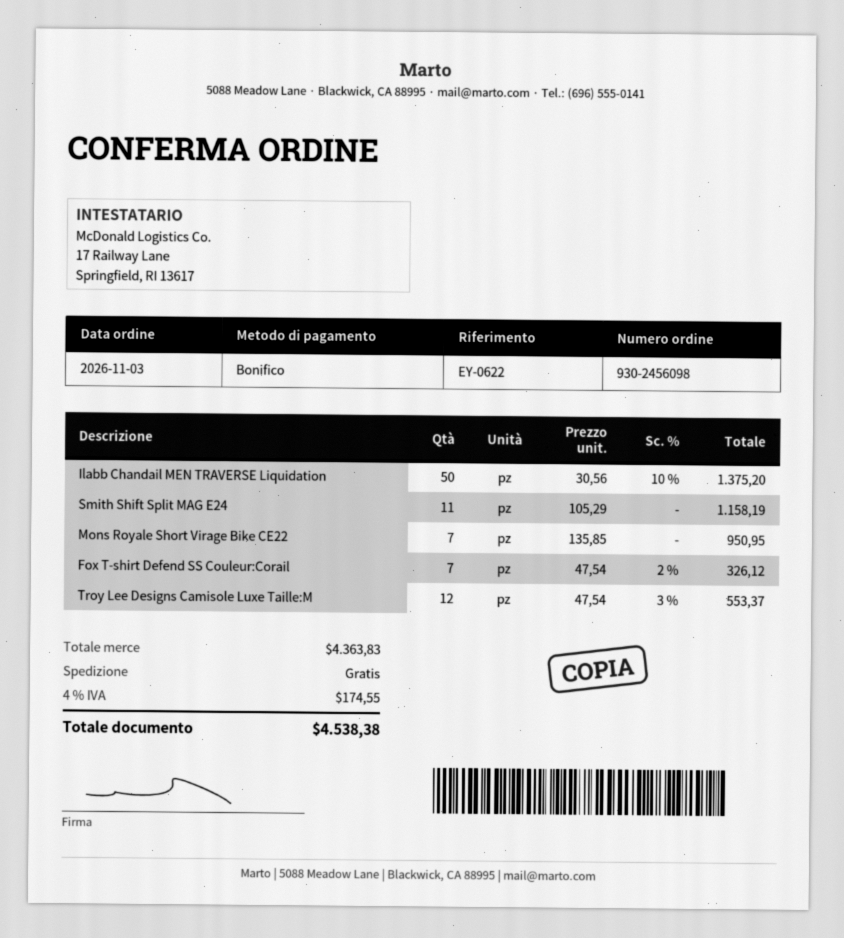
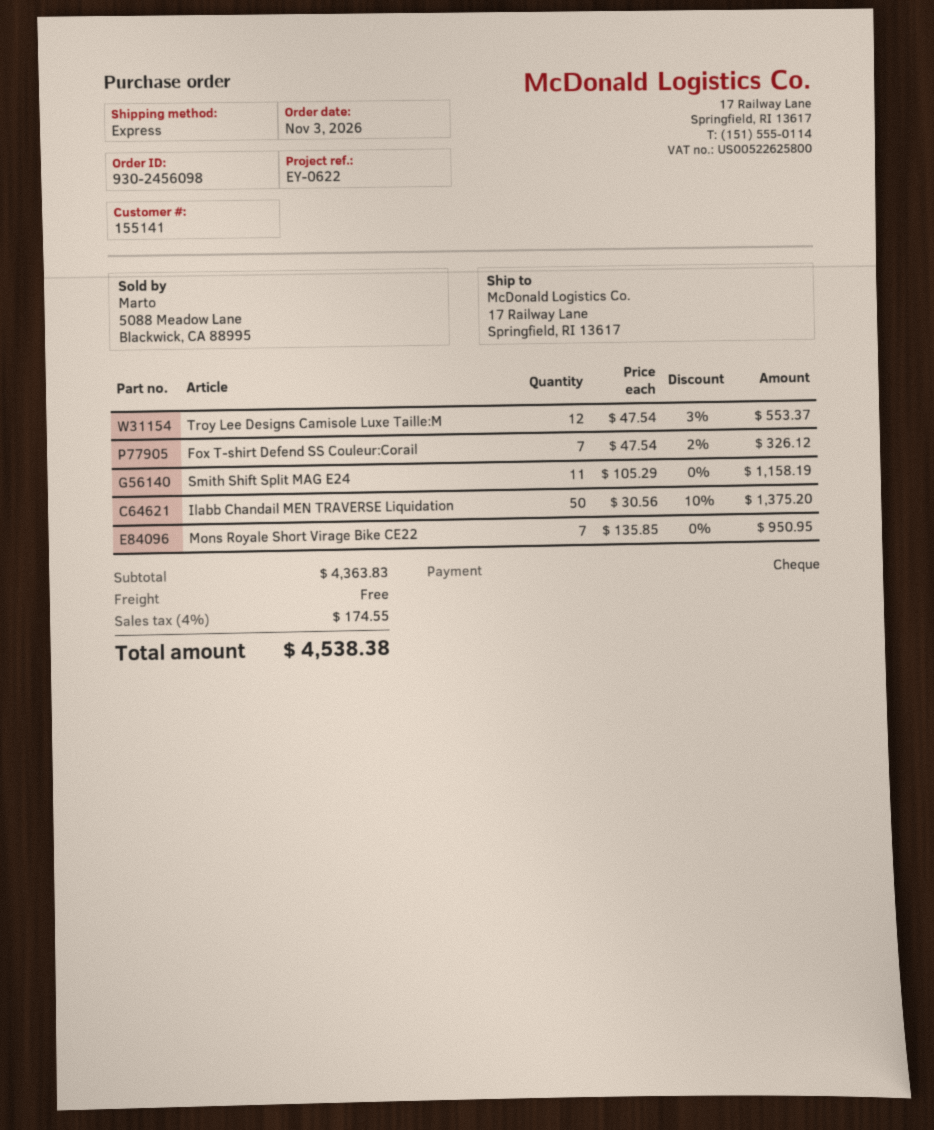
payment method: bank transfer -> cheque

